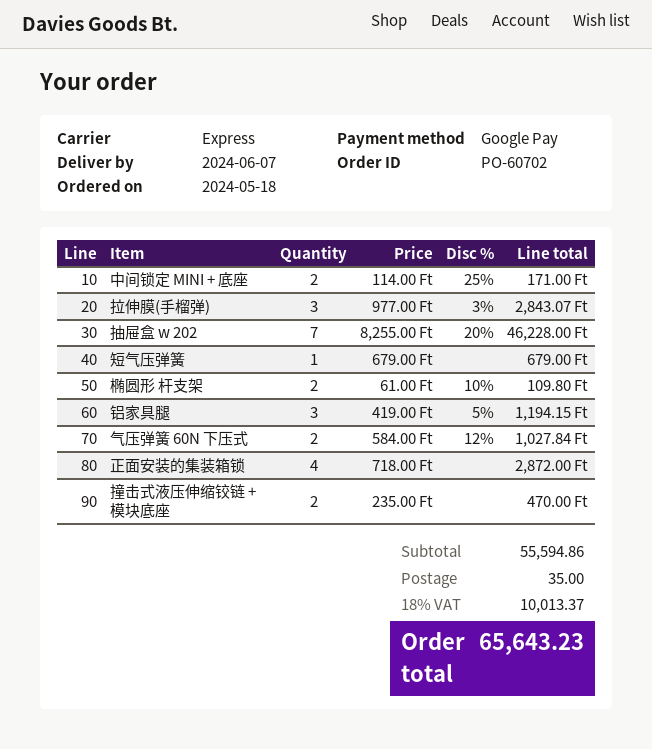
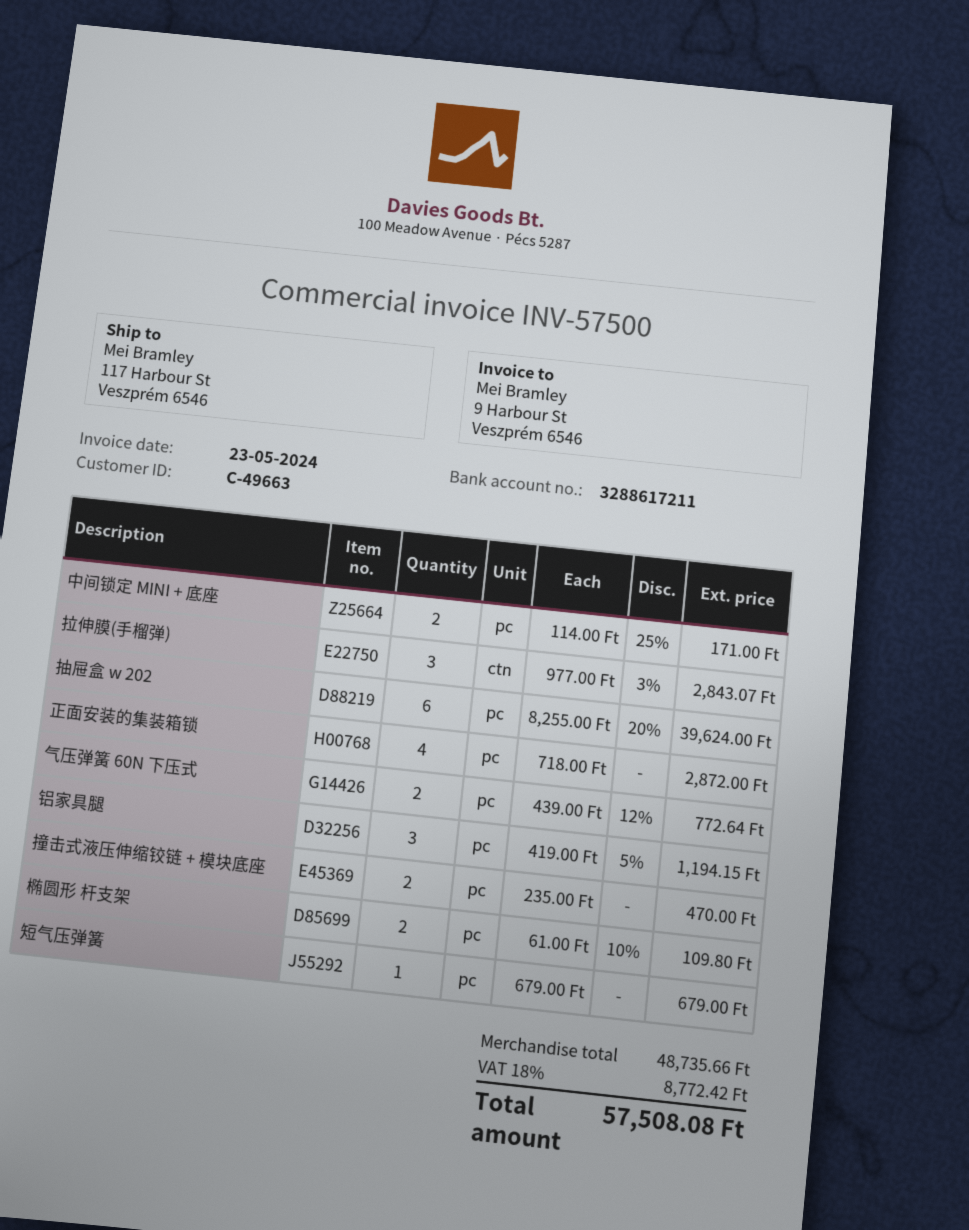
抽屉盒 w 202: 7 x 8255.00 - 20% = 46228.00 -> 6 x 8255.00 - 20% = 39624.00
气压弹簧 60N 下压式: 2 x 584.00 - 12% = 1027.84 -> 2 x 439.00 - 12% = 772.64
subtotal: 55594.86 -> 48735.66
shipping: 35.00 -> none
tax: 18% = 10013.37 -> 18% = 8772.42
total: 65643.23 -> 57508.08

